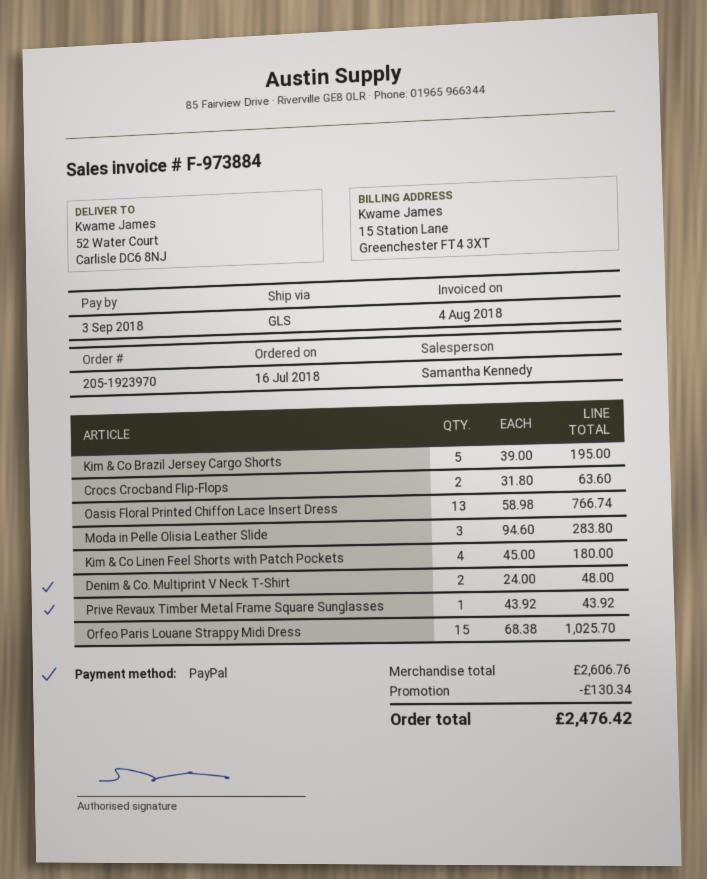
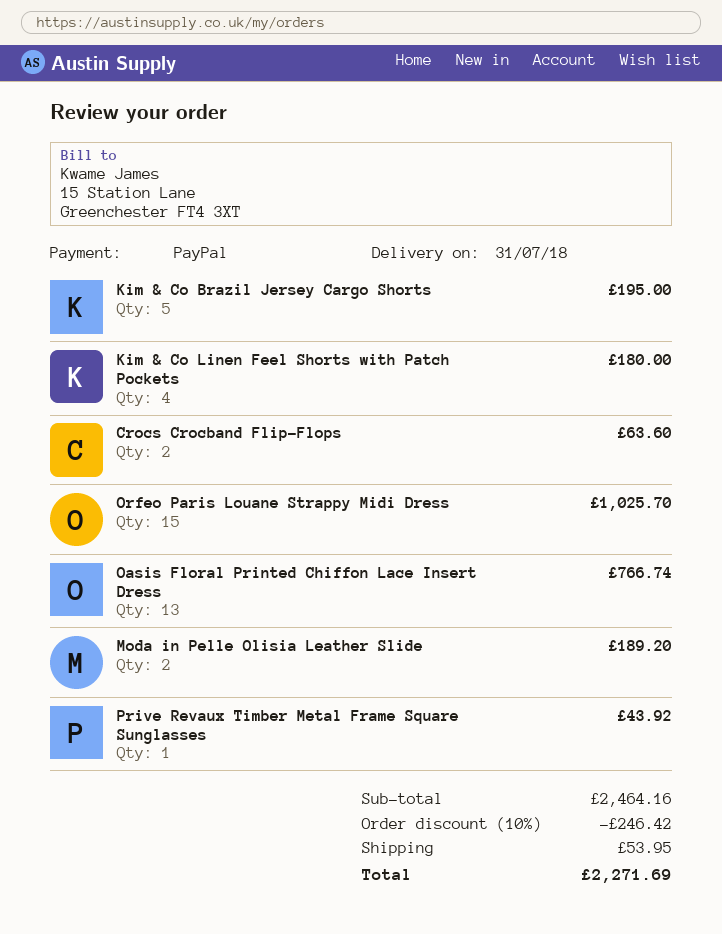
Moda in Pelle Olisia Leather Slide: 3 for 283.80 -> 2 for 189.20
Denim & Co. Multiprint V Neck T-Shirt: 2 for 48.00 -> none
subtotal: 2606.76 -> 2464.16
discount: 130.34 -> 246.42
shipping: none -> 53.95
total: 2476.42 -> 2271.69

